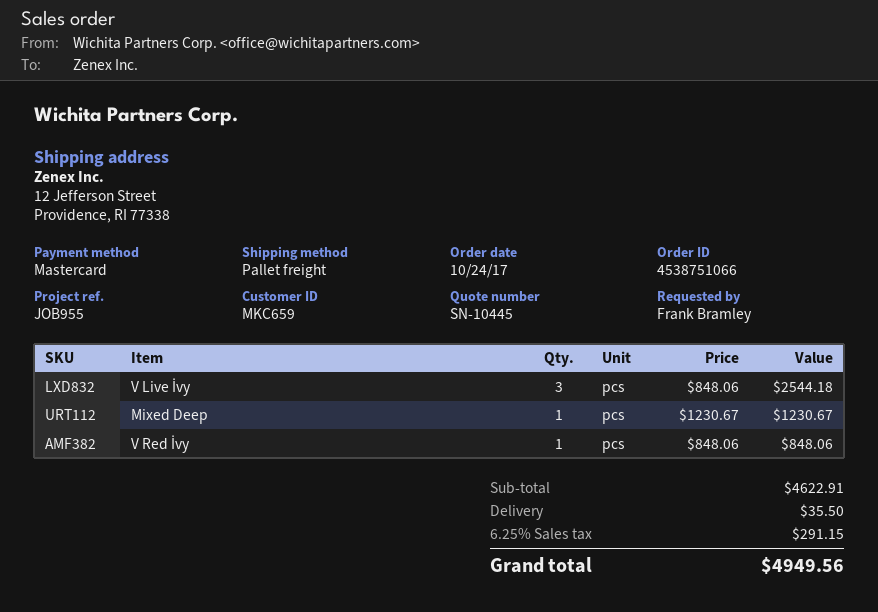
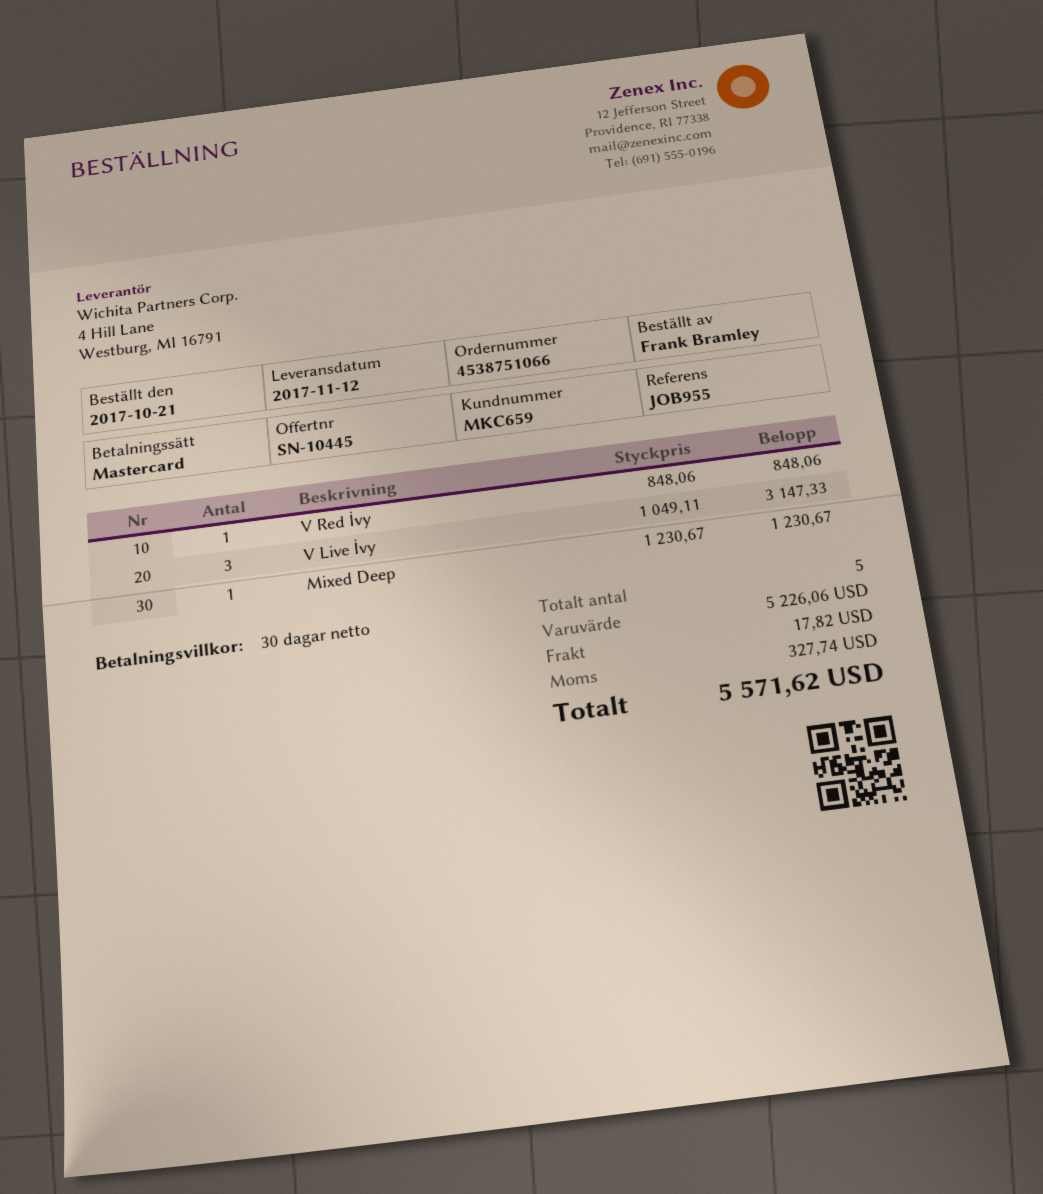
order date: 2017-10-24 -> 2017-10-21
V Live İvy: 3 x 848.06 = 2544.18 -> 3 x 1049.11 = 3147.33
subtotal: 4622.91 -> 5226.06
shipping: 35.50 -> 17.82
tax: 291.15 -> 327.74
total: 4949.56 -> 5571.62

